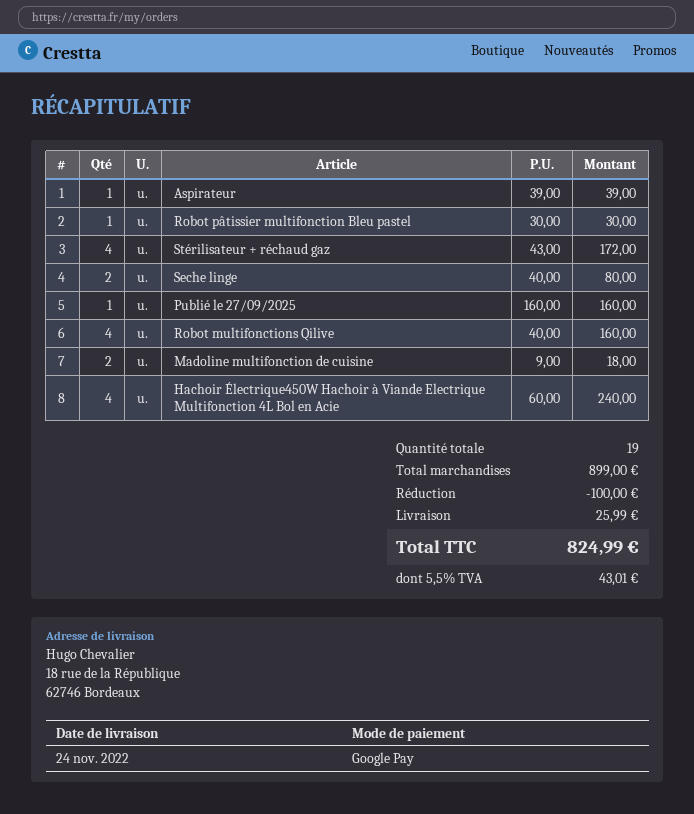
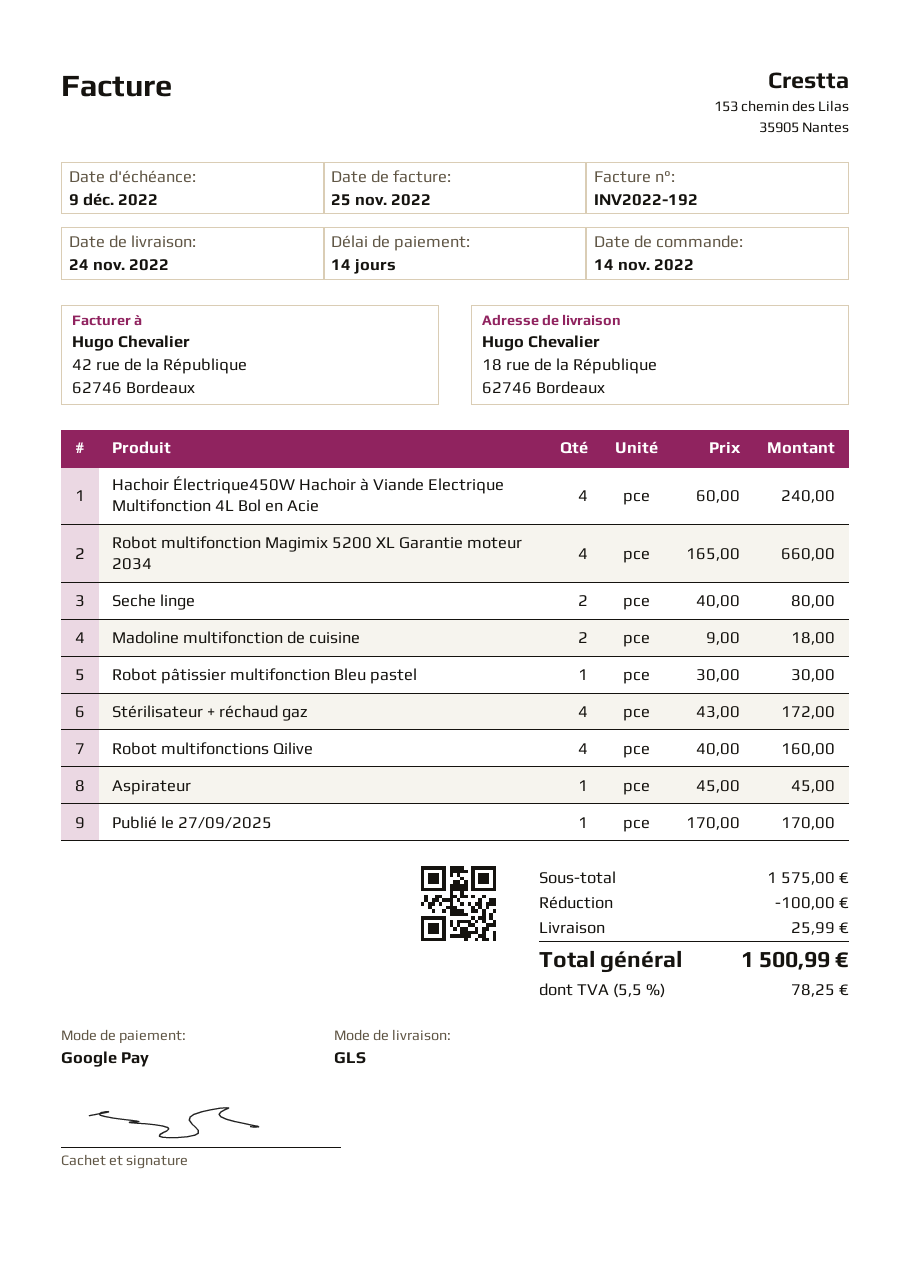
Aspirateur: 1 x 39.00 = 39.00 -> 1 x 45.00 = 45.00
Publié le 27/09/2025: 1 x 160.00 = 160.00 -> 1 x 170.00 = 170.00
Robot multifonction Magimix 5200 XL Garantie moteur 2034: none -> 4 x 165.00 = 660.00
subtotal: 899.00 -> 1575.00
tax: 5.5% = 43.01 -> 5.5% = 78.25
total: 824.99 -> 1500.99

